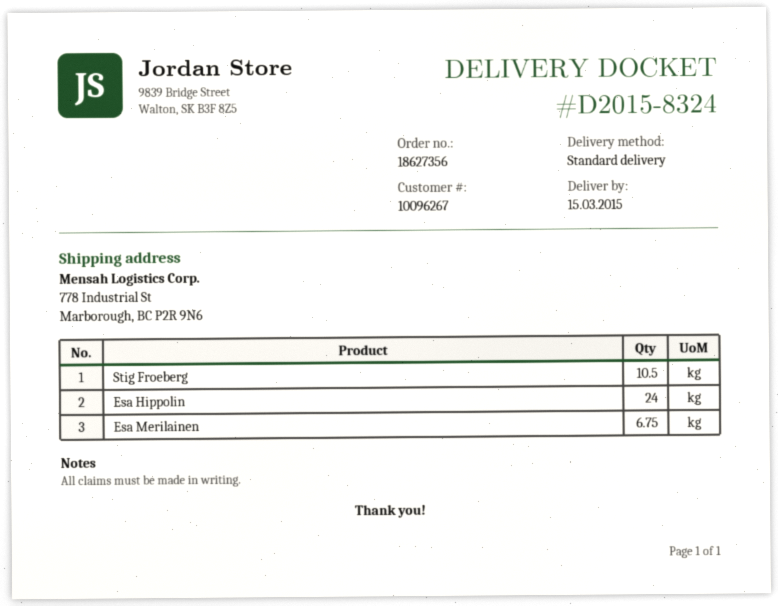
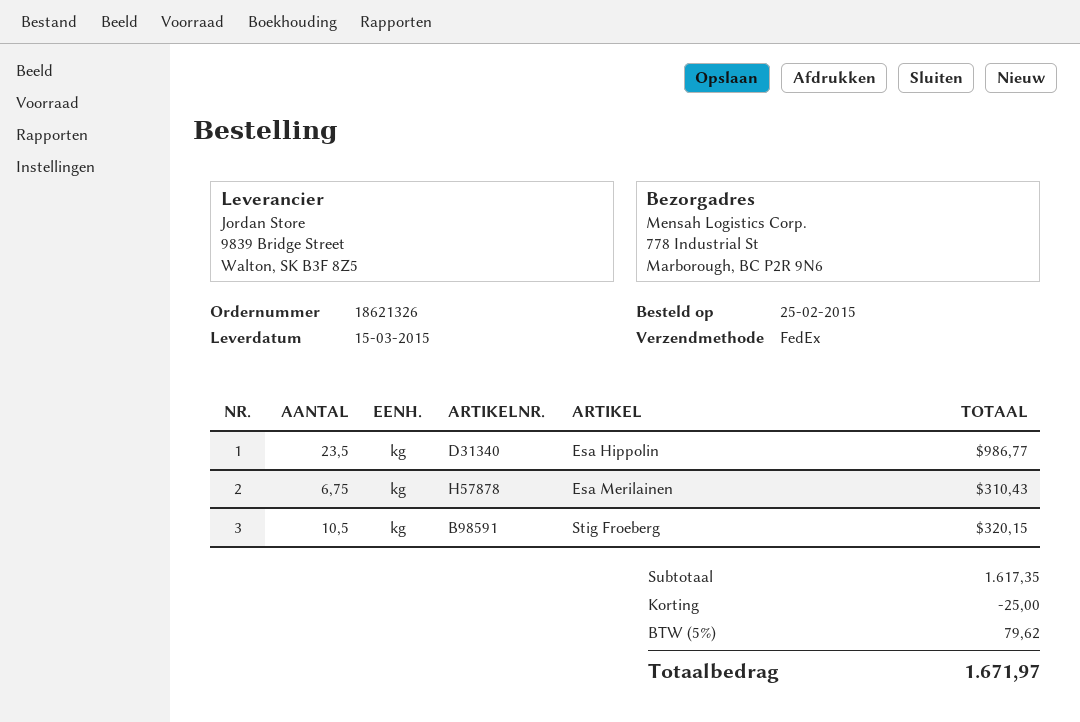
order number: 18627356 -> 18621326
shipping method: standard -> FedEx
Esa Hippolin: 24 -> 23.5

